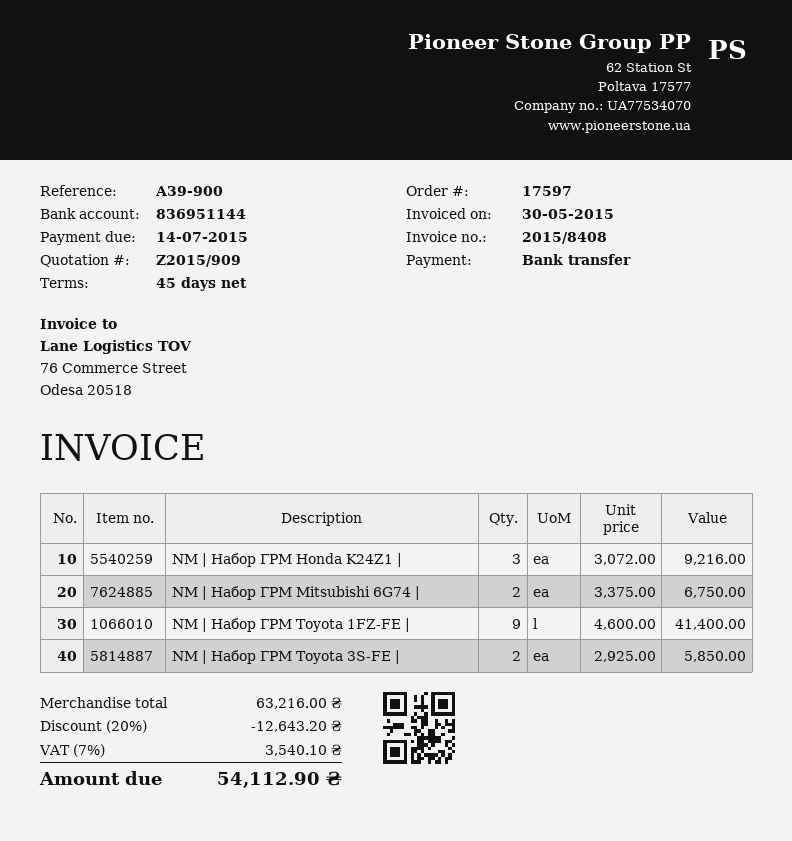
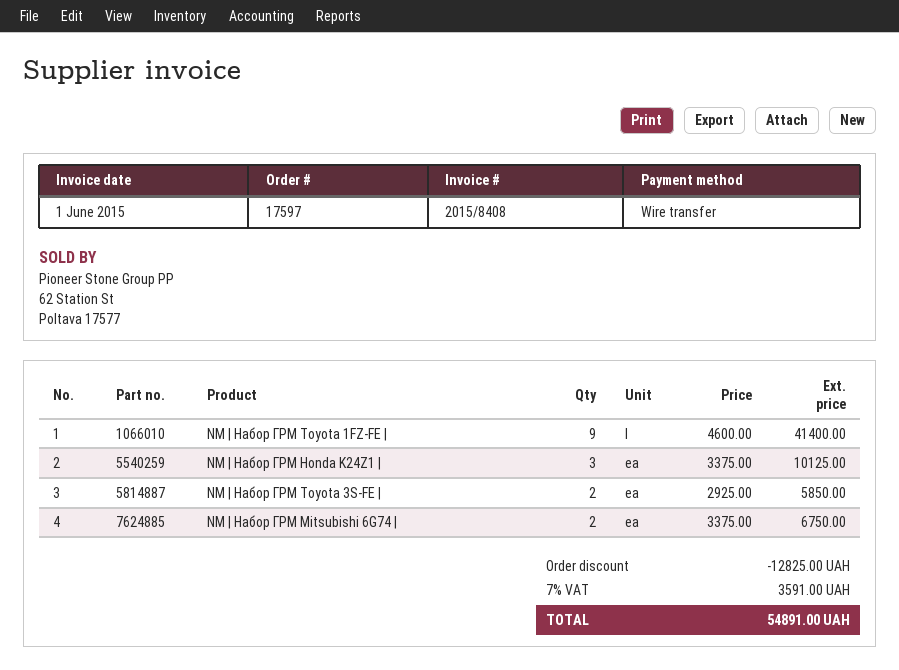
invoice date: 2015-05-30 -> 2015-06-01
NM | Набор ГРМ Honda K24Z1 |: 3 x 3072.00 = 9216.00 -> 3 x 3375.00 = 10125.00
discount: 12643.20 -> 12825.00
tax: 7% = 3540.10 -> 7% = 3591.00
total: 54112.90 -> 54891.00

